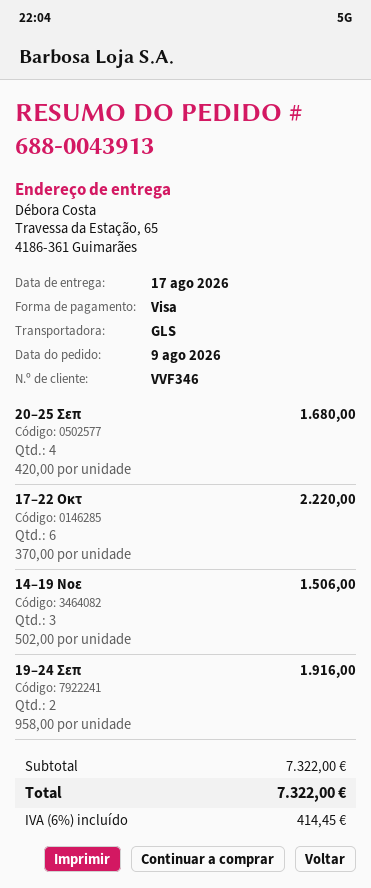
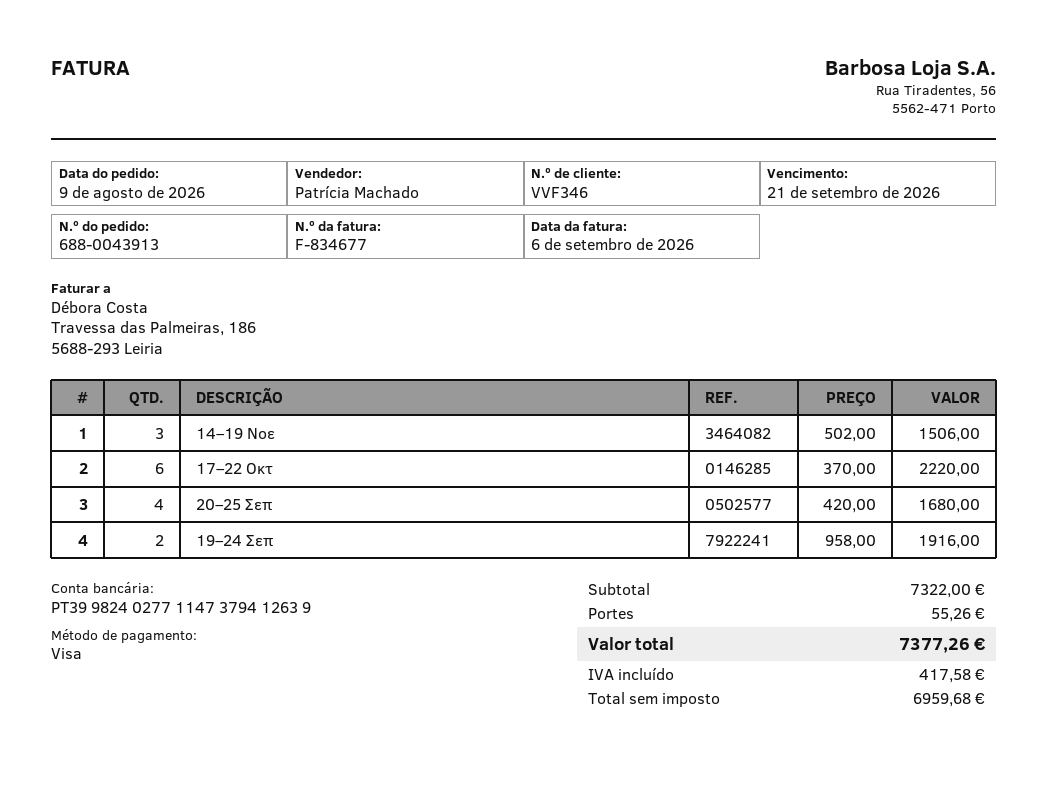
shipping: none -> 55.26
tax: 414.45 -> 417.58
total: 7322.00 -> 7377.26

